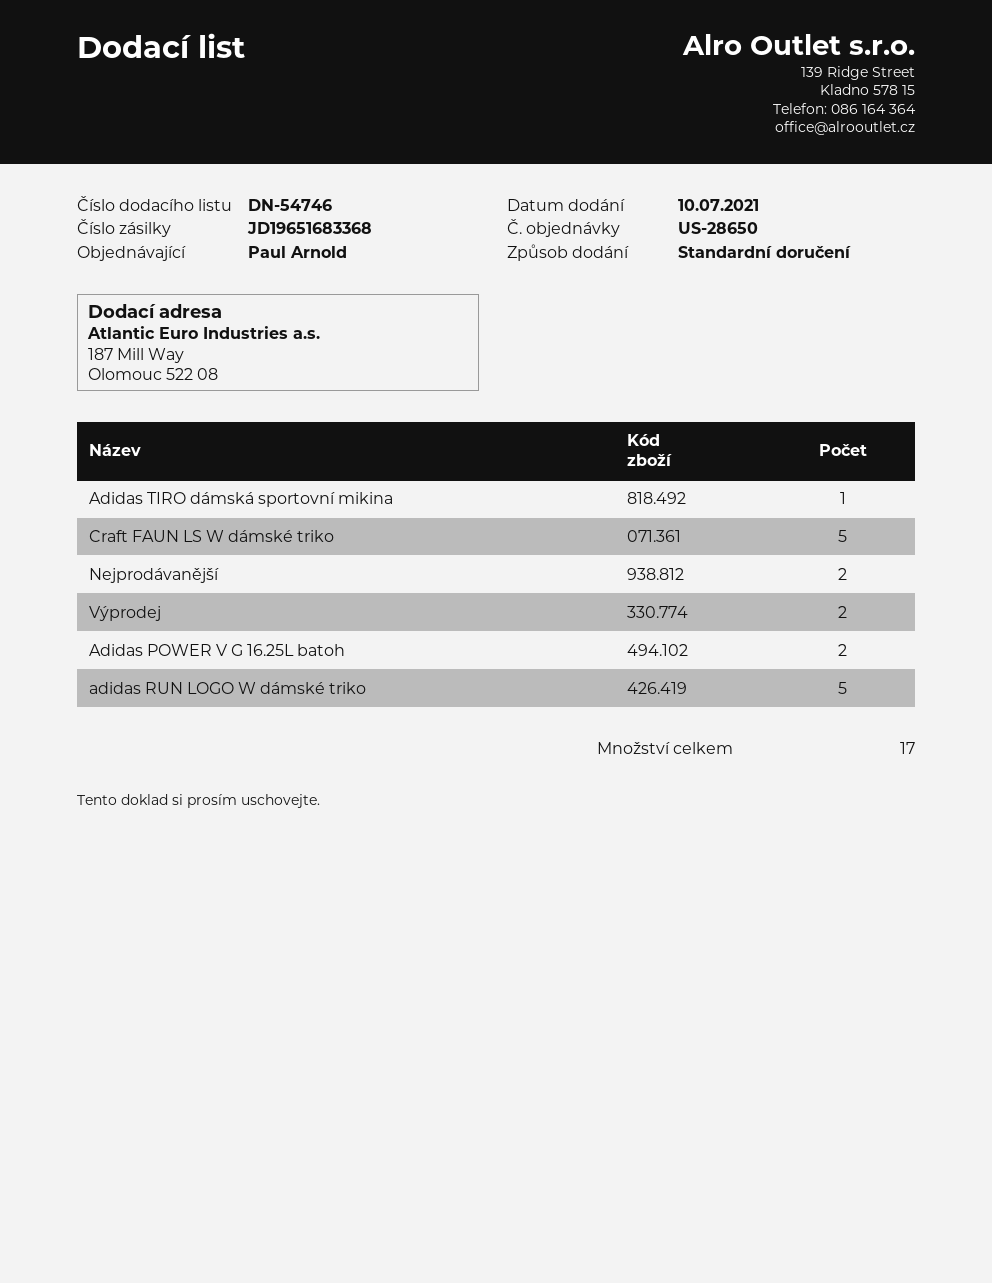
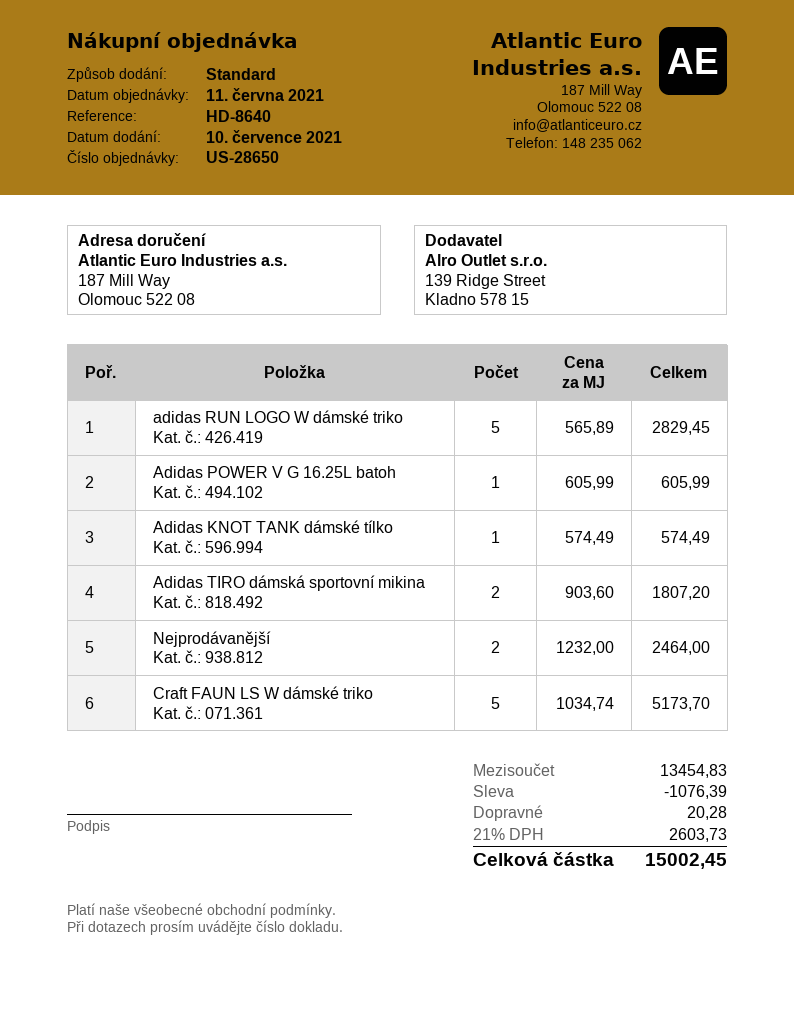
Adidas TIRO dámská sportovní mikina: 1 -> 2
Výprodej: 2 -> none
Adidas POWER V G 16.25L batoh: 2 -> 1
Adidas KNOT TANK dámské tílko: none -> 1

